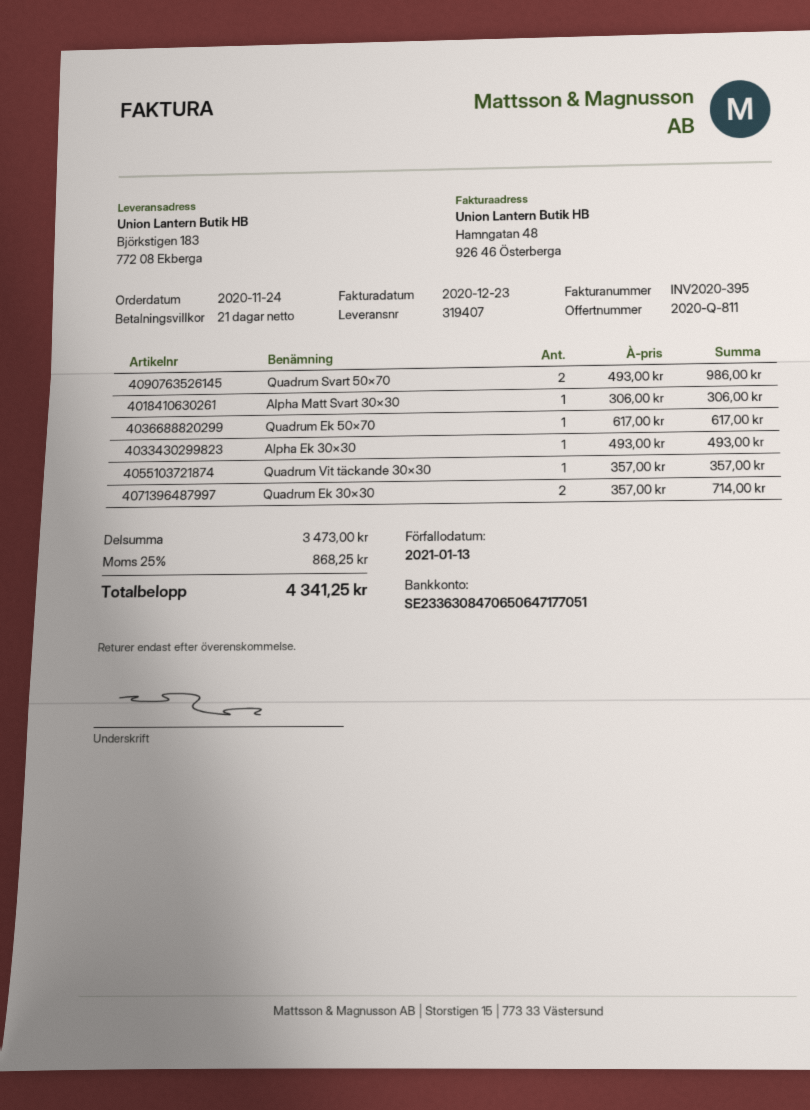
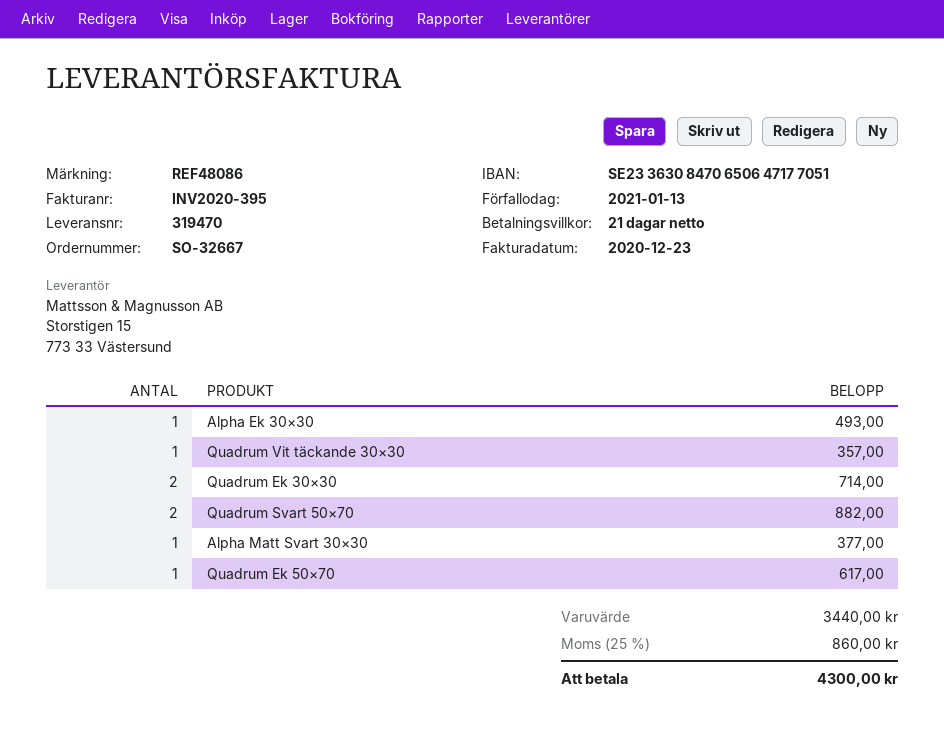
delivery note number: 319407 -> 319470
Quadrum Svart 50×70: 2 for 986.00 -> 2 for 882.00
Alpha Matt Svart 30×30: 1 for 306.00 -> 1 for 377.00
subtotal: 3473.00 -> 3440.00
tax: 25% = 868.25 -> 25% = 860.00
total: 4341.25 -> 4300.00

